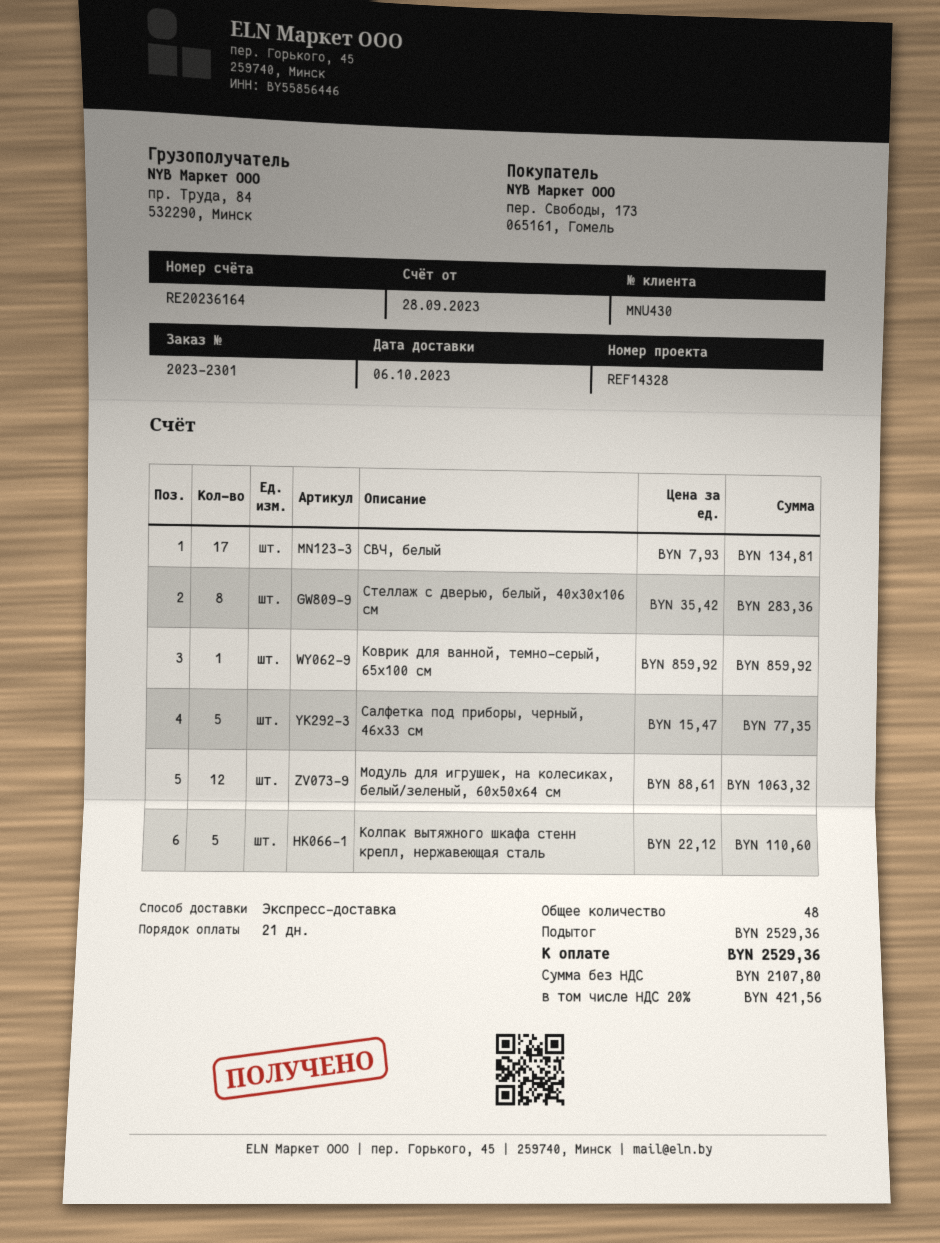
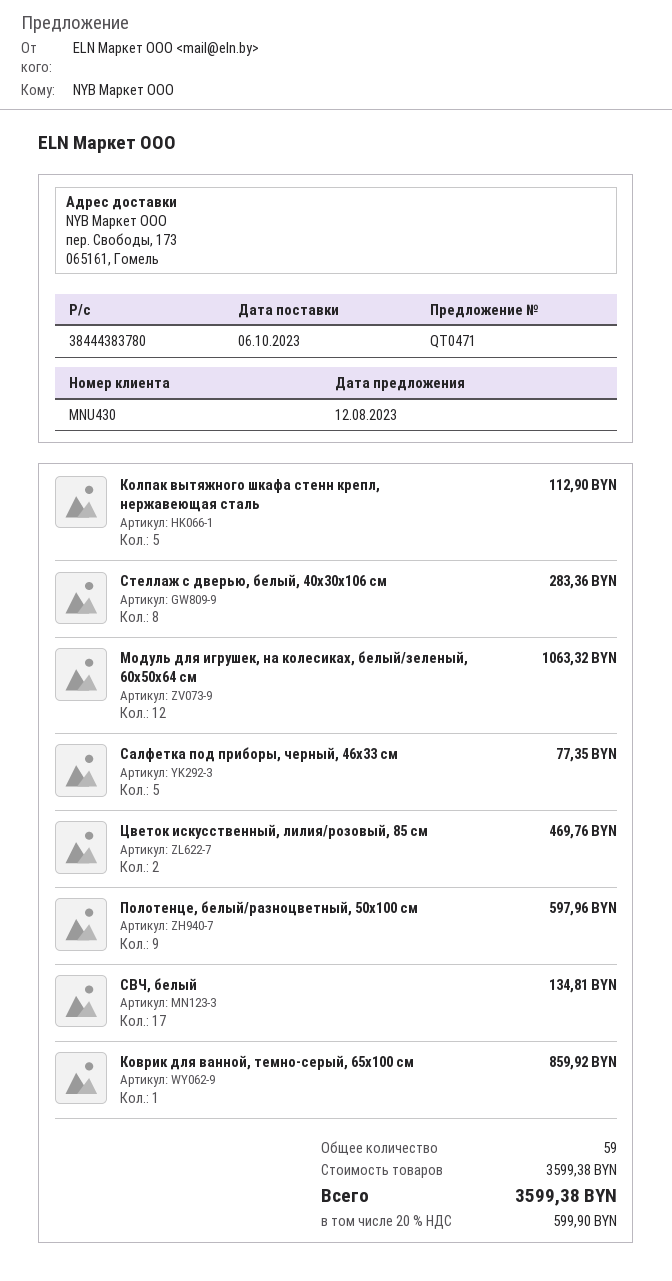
ship to: пр. Труда, 84, 532290, Минск -> пер. Свободы, 173, 065161, Гомель
Колпак вытяжного шкафа стенн крепл, нержавеющая сталь: 5 for 110.60 -> 5 for 112.90
Цветок искусственный, лилия/розовый, 85 см: none -> 2 for 469.76
Полотенце, белый/разноцветный, 50x100 см: none -> 9 for 597.96
total quantity: 48 -> 59
subtotal: 2529.36 -> 3599.38
tax: 20% = 421.56 -> 20% = 599.90
total: 2529.36 -> 3599.38

